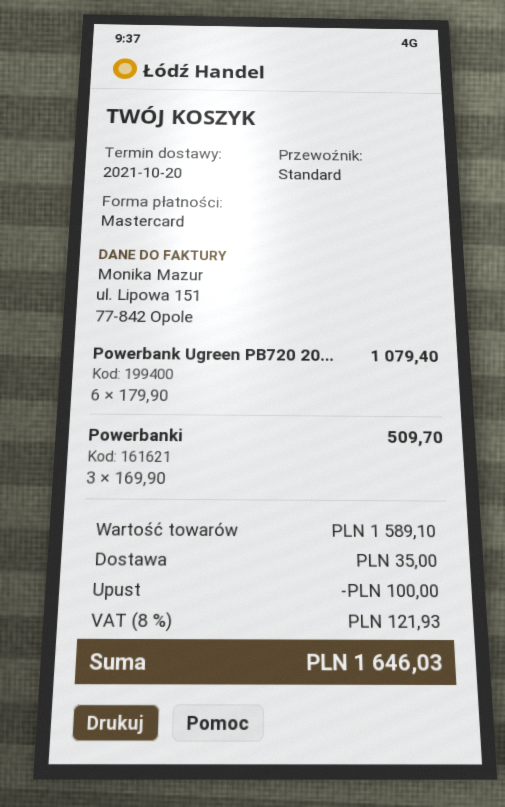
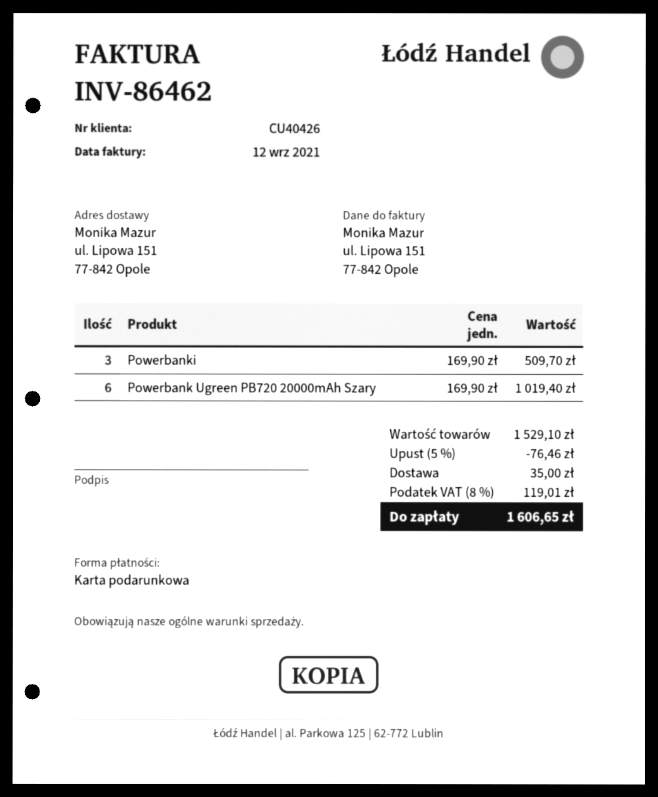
payment method: Mastercard -> gift card
Powerbank Ugreen PB720 20...: 6 x 179.90 = 1079.40 -> 6 x 169.90 = 1019.40
subtotal: 1589.10 -> 1529.10
discount: 100.00 -> 76.46
tax: 8% = 121.93 -> 8% = 119.01
total: 1646.03 -> 1606.65

